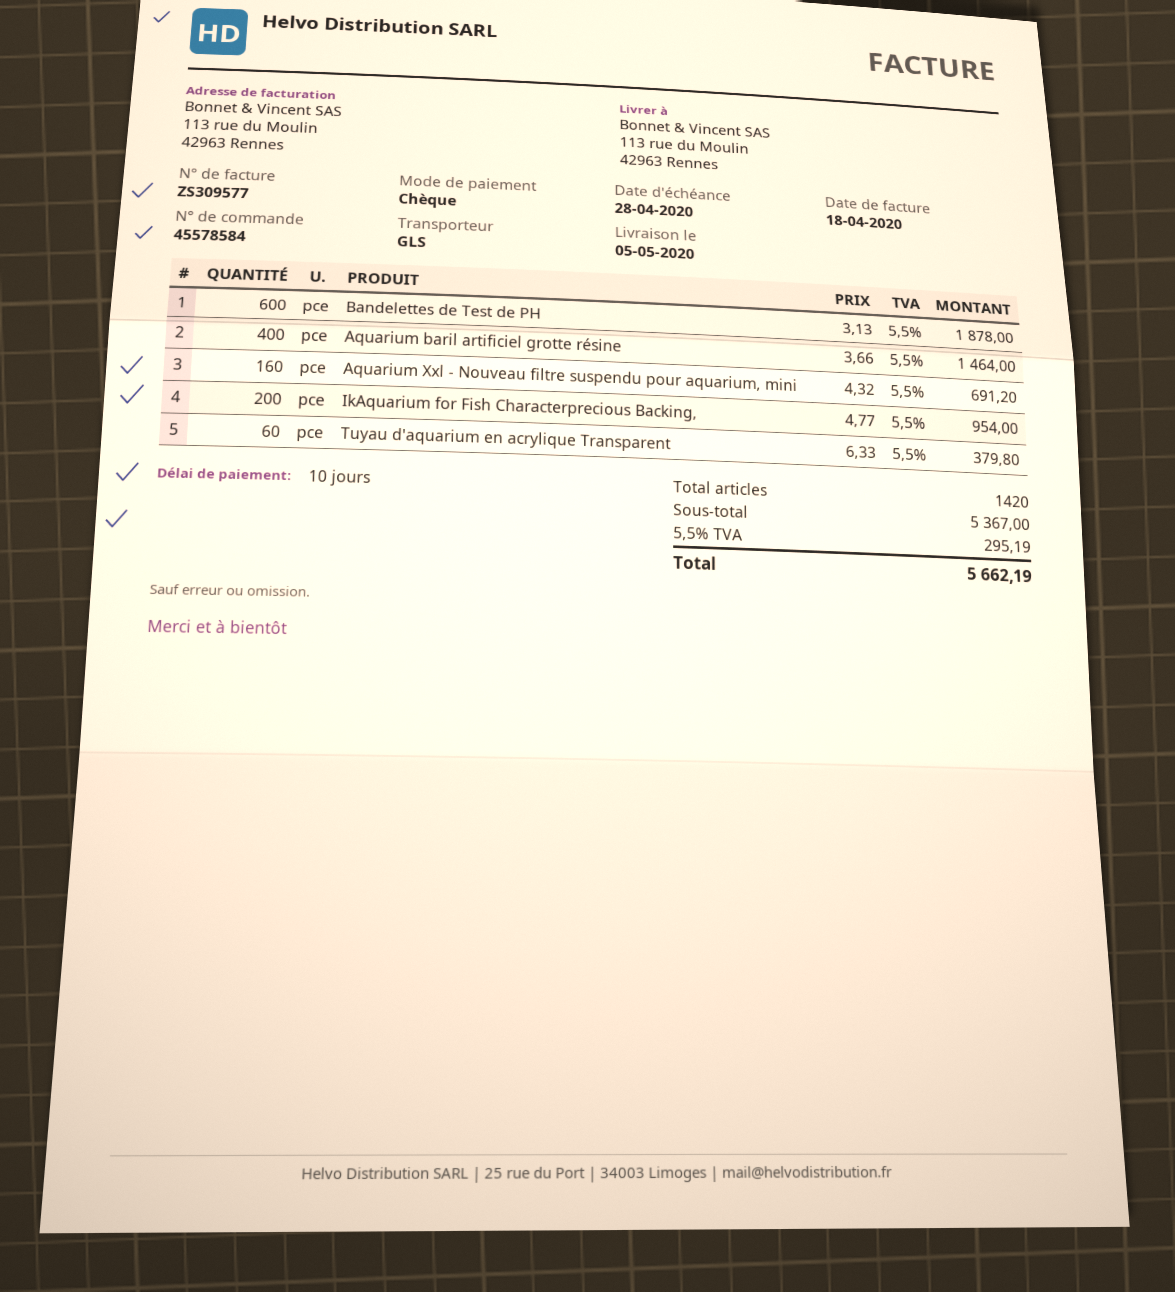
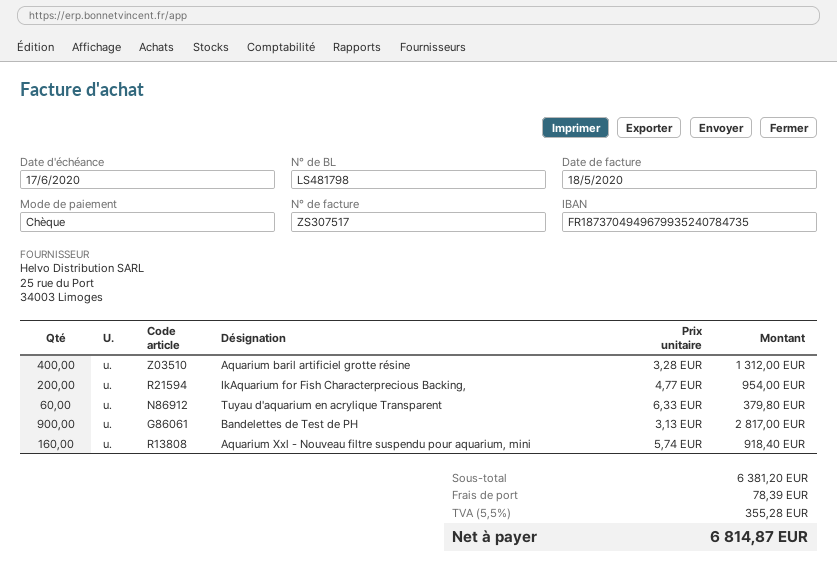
invoice number: ZS309577 -> ZS307517
invoice date: 2020-04-18 -> 2020-05-18
due date: 2020-04-28 -> 2020-06-17
Bandelettes de Test de PH: 600 x 3.13 = 1878.00 -> 900 x 3.13 = 2817.00
Aquarium baril artificiel grotte résine: 400 x 3.66 = 1464.00 -> 400 x 3.28 = 1312.00
Aquarium Xxl - Nouveau filtre suspendu pour aquarium, mini: 160 x 4.32 = 691.20 -> 160 x 5.74 = 918.40
subtotal: 5367.00 -> 6381.20
shipping: none -> 78.39
tax: 5.5% = 295.19 -> 5.5% = 355.28
total: 5662.19 -> 6814.87

